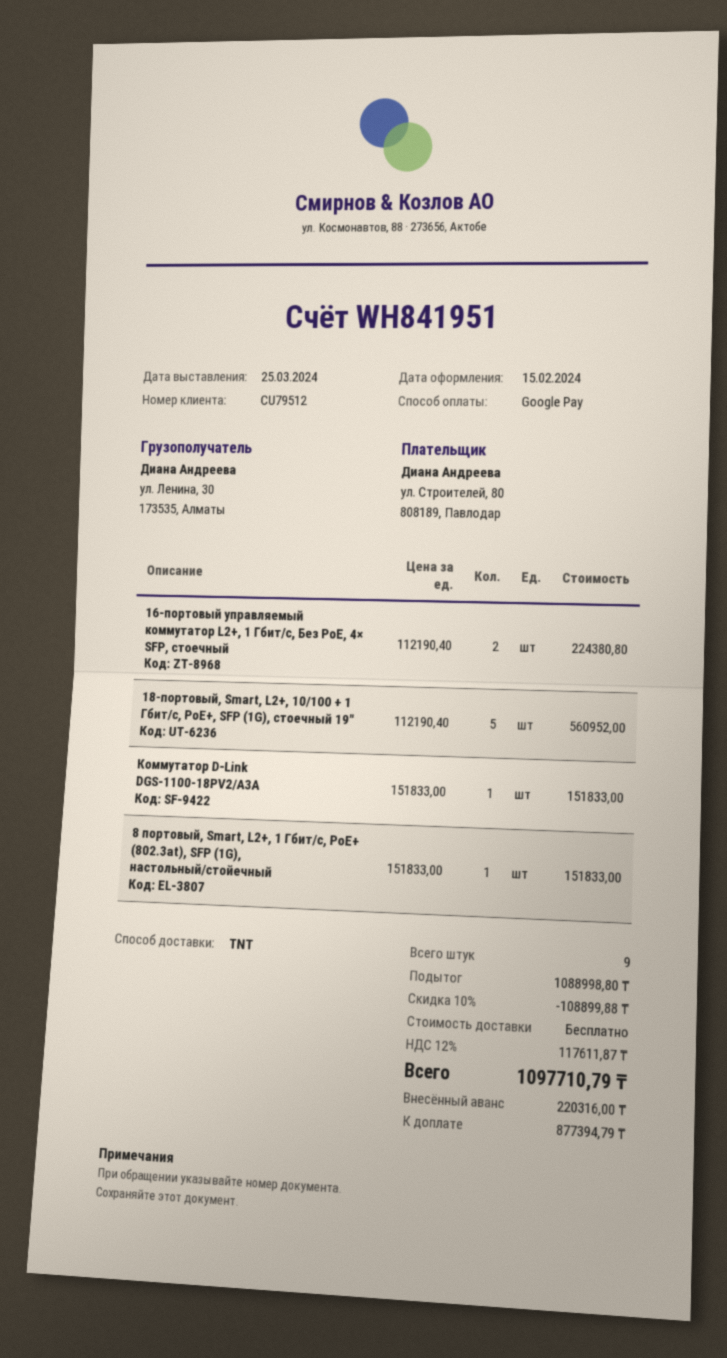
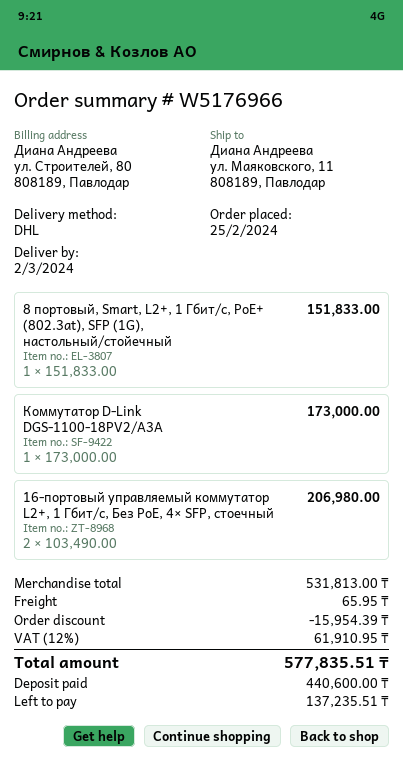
order date: 2024-02-15 -> 2024-02-25
shipping method: TNT -> DHL
ship to: ул. Ленина, 30, 173535, Алматы -> ул. Маяковского, 11, 808189, Павлодар
16-портовый управляемый коммутатор L2+, 1 Гбит/с, Без PoE, 4× SFP, стоечный: 2 x 112190.40 = 224380.80 -> 2 x 103490.00 = 206980.00
18-портовый, Smart, L2+, 10/100 + 1 Гбит/с, PoE+, SFP (1G), стоечный 19": 5 x 112190.40 = 560952.00 -> none
Коммутатор D-Link DGS-1100-18PV2/A3A: 1 x 151833.00 = 151833.00 -> 1 x 173000.00 = 173000.00
subtotal: 1088998.80 -> 531813.00
discount: 108899.88 -> 15954.39
shipping: 0.00 -> 65.95
tax: 12% = 117611.87 -> 12% = 61910.95
total: 1097710.79 -> 577835.51
deposit: 220316.00 -> 440600.00
balance: 877394.79 -> 137235.51

